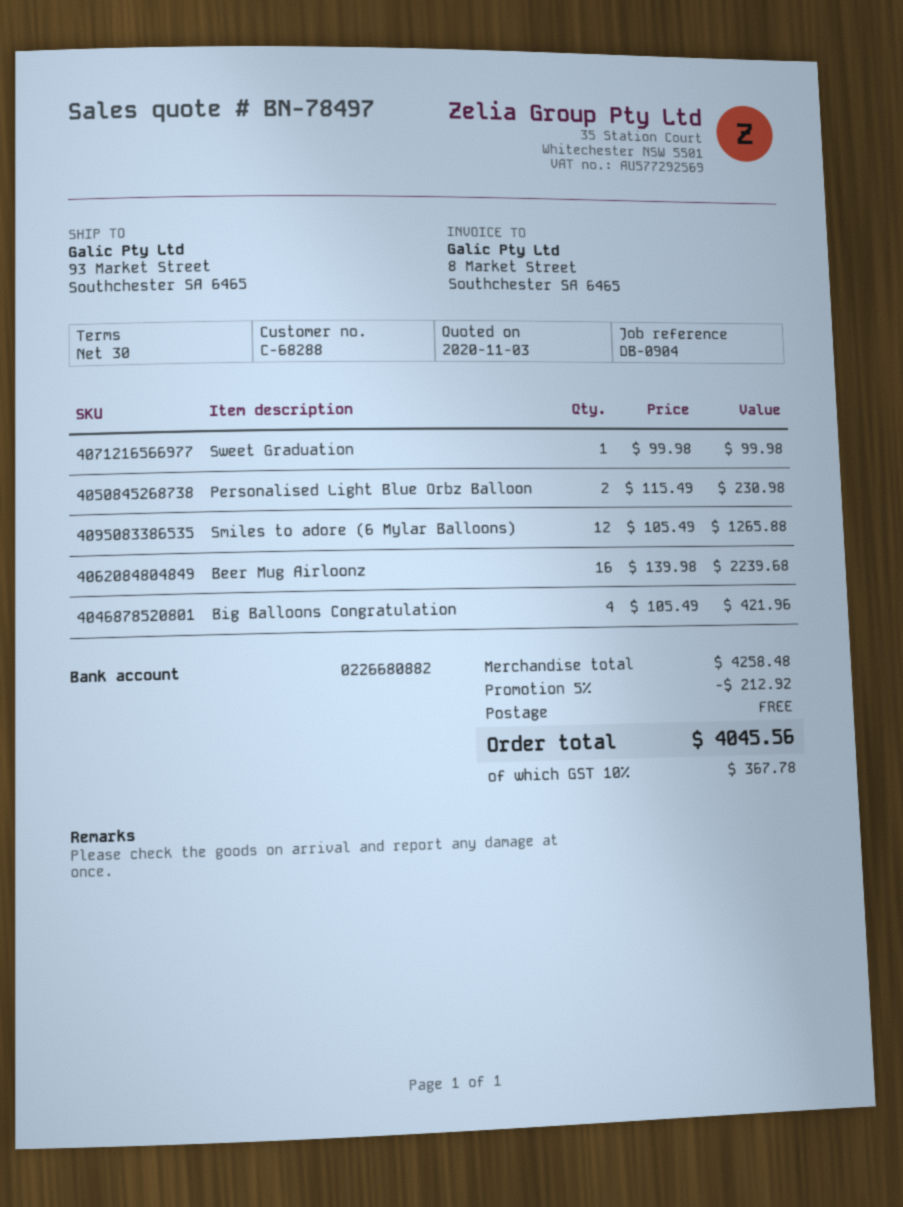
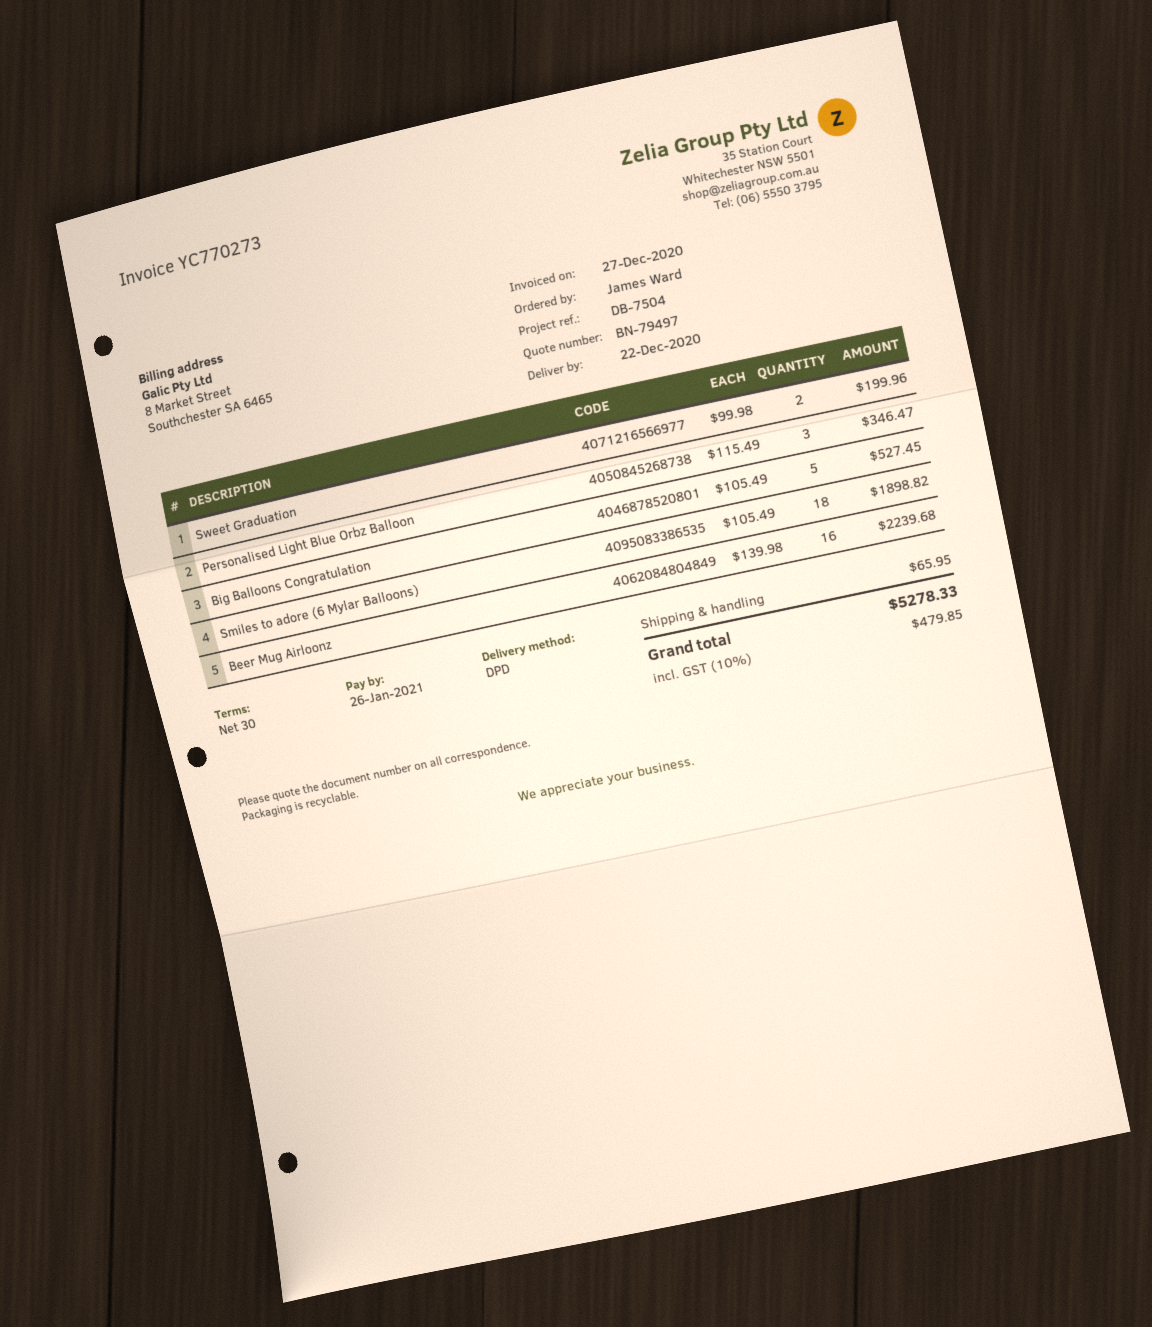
quote number: BN-78497 -> BN-79497
reference: DB-0904 -> DB-7504
Sweet Graduation: 1 x 99.98 = 99.98 -> 2 x 99.98 = 199.96
Personalised Light Blue Orbz Balloon: 2 x 115.49 = 230.98 -> 3 x 115.49 = 346.47
Smiles to adore (6 Mylar Balloons): 12 x 105.49 = 1265.88 -> 18 x 105.49 = 1898.82
Big Balloons Congratulation: 4 x 105.49 = 421.96 -> 5 x 105.49 = 527.45
discount: 5% = 212.92 -> none
shipping: 0.00 -> 65.95
tax: 10% = 367.78 -> 10% = 479.85
total: 4045.56 -> 5278.33

